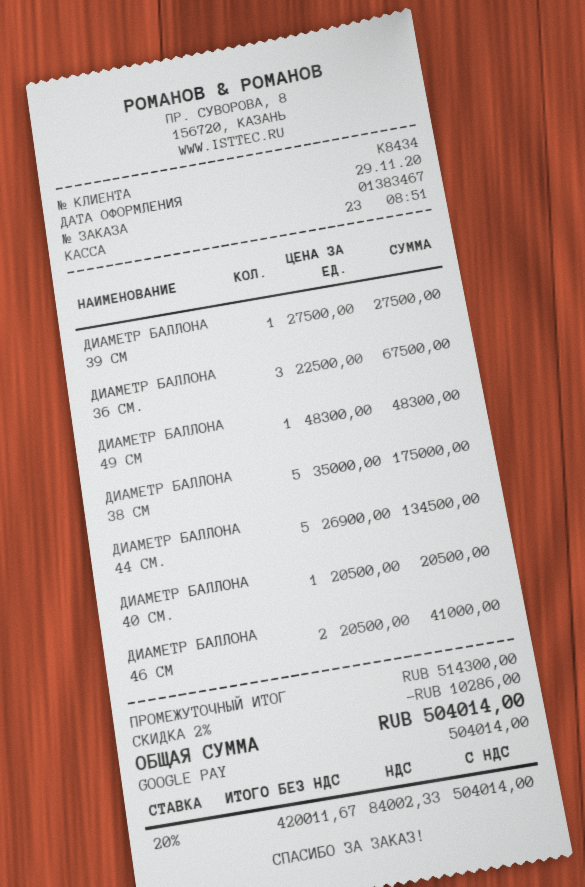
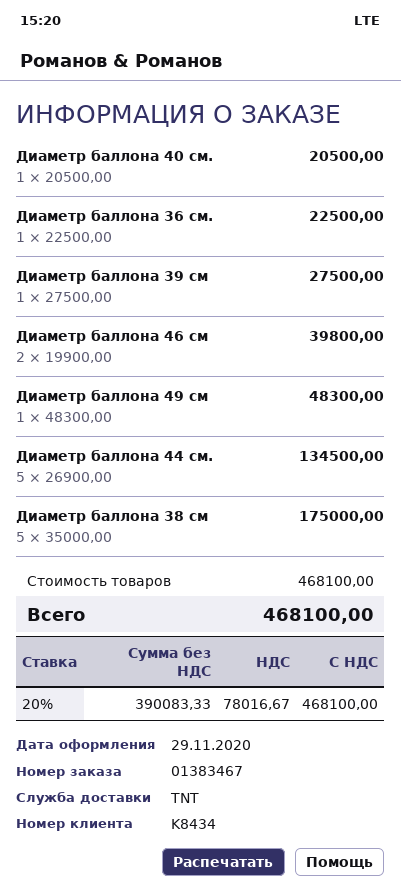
ДИАМЕТР БАЛЛОНА 36 СМ.: 3 x 22500.00 = 67500.00 -> 1 x 22500.00 = 22500.00
ДИАМЕТР БАЛЛОНА 46 СМ: 2 x 20500.00 = 41000.00 -> 2 x 19900.00 = 39800.00
subtotal: 514300.00 -> 468100.00
discount: 2% = 10286.00 -> none
net: 420011.67 -> 390083.33
tax: 20% = 84002.33 -> 20% = 78016.67
total: 504014.00 -> 468100.00

